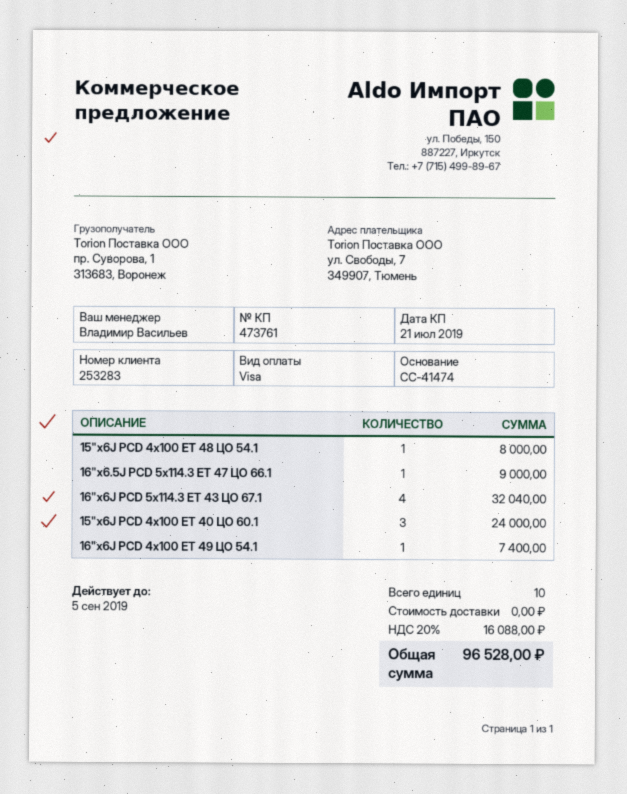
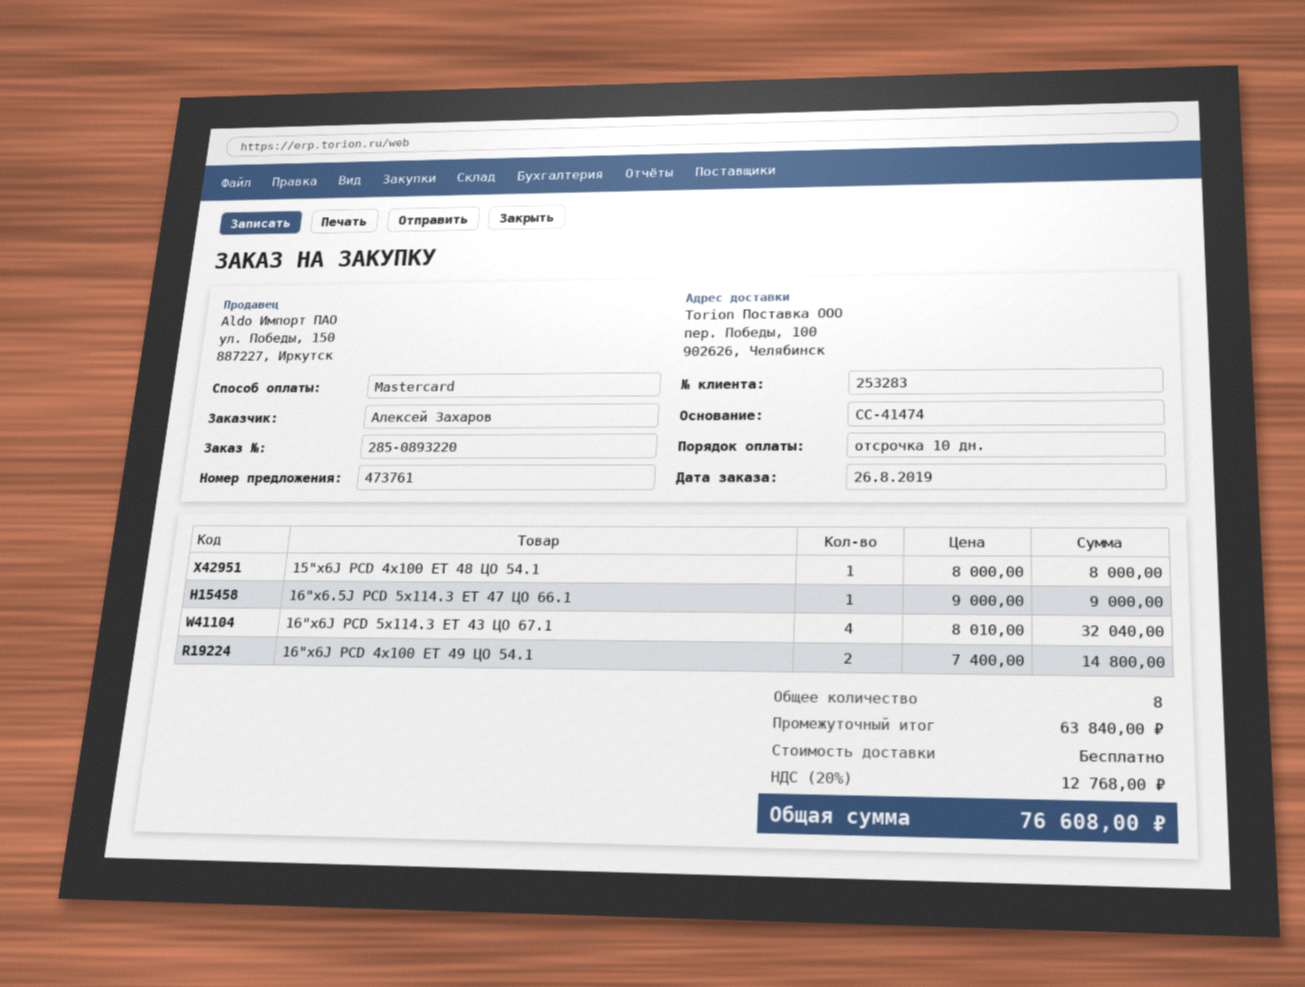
payment method: Visa -> Mastercard
ship to: пр. Суворова, 1, 313683, Воронеж -> пер. Победы, 100, 902626, Челябинск
15"x6J PCD 4x100 ЕТ 40 ЦО 60.1: 3 for 24000.00 -> none
16"x6J PCD 4x100 ЕТ 49 ЦО 54.1: 1 for 7400.00 -> 2 for 14800.00
total quantity: 10 -> 8
tax: 20% = 16088.00 -> 20% = 12768.00
total: 96528.00 -> 76608.00

